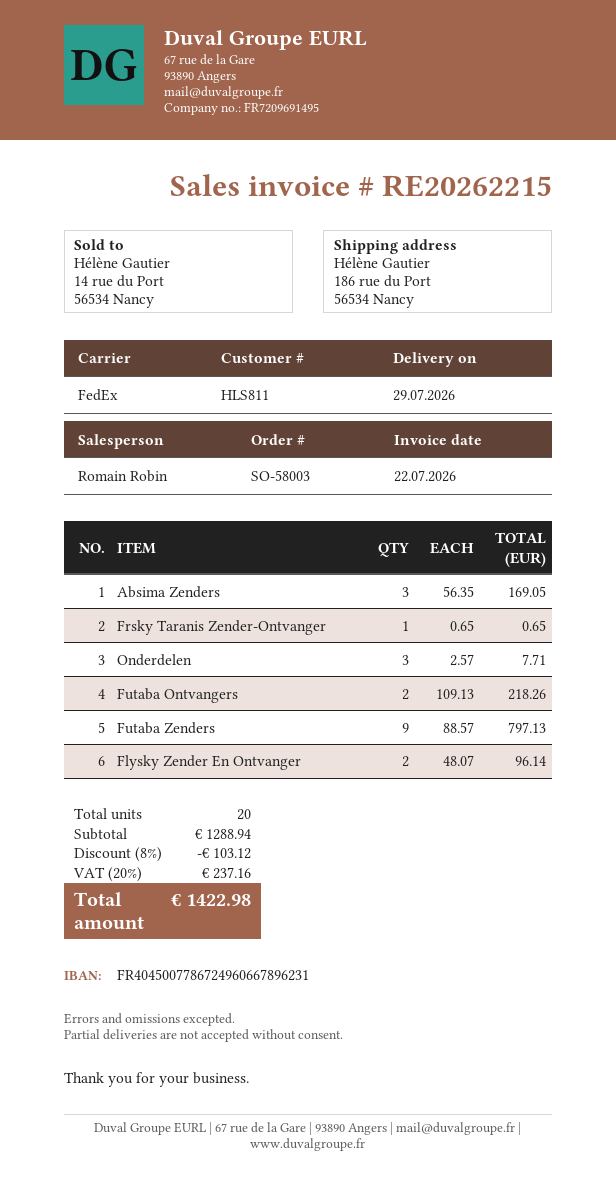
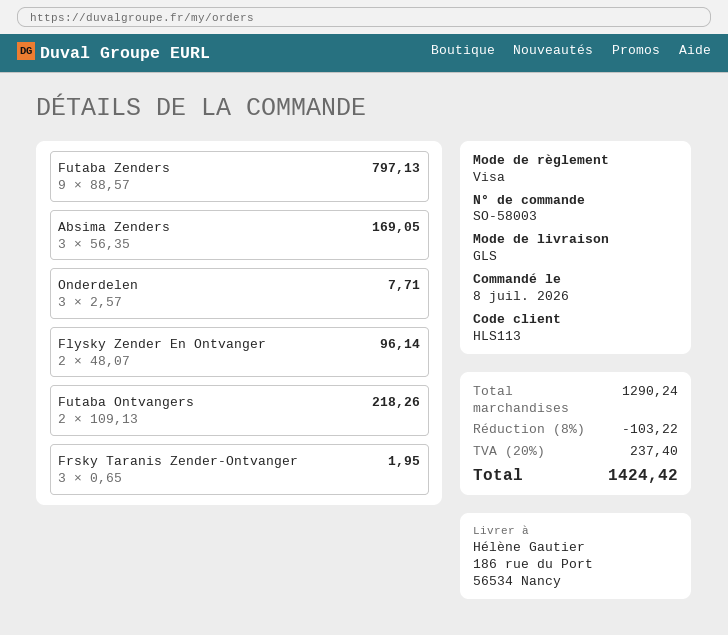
customer number: HLS811 -> HLS113
shipping method: FedEx -> GLS
Frsky Taranis Zender-Ontvanger: 1 x 0.65 = 0.65 -> 3 x 0.65 = 1.95
subtotal: 1288.94 -> 1290.24
discount: 8% = 103.12 -> 8% = 103.22
tax: 20% = 237.16 -> 20% = 237.40
total: 1422.98 -> 1424.42

